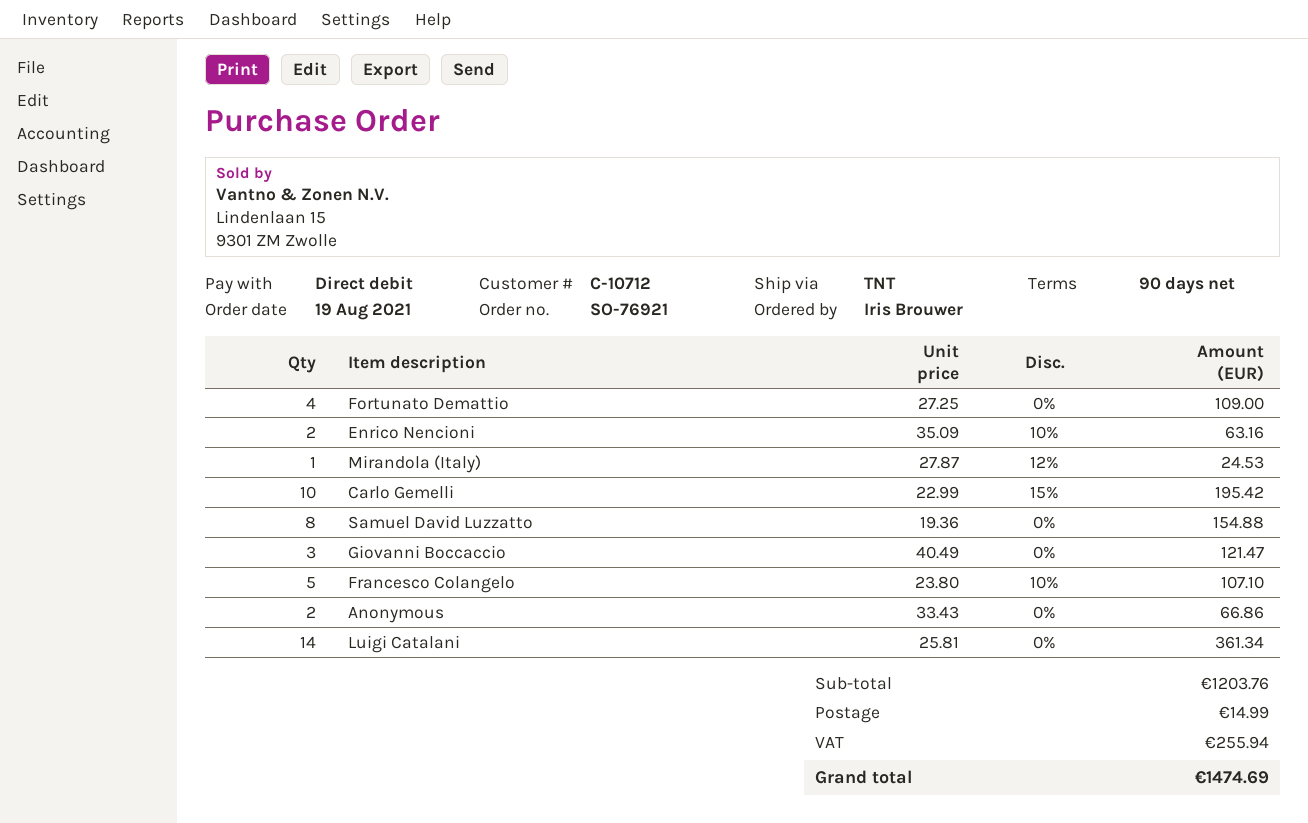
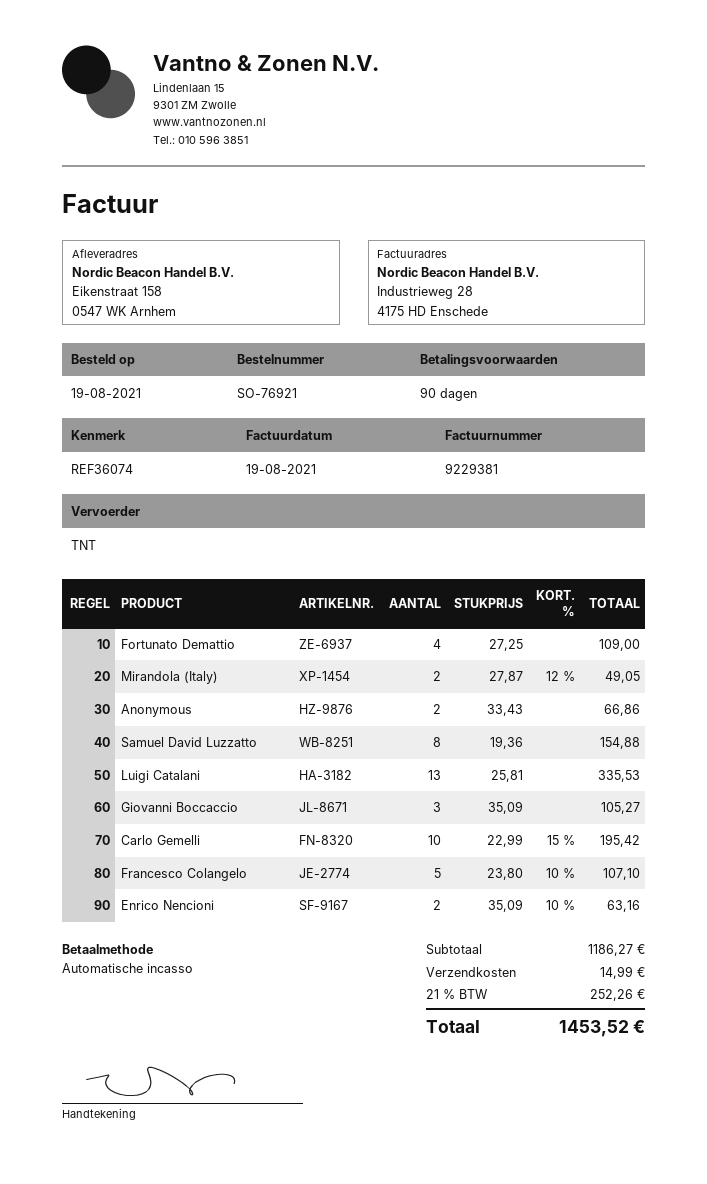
Mirandola (Italy): 1 x 27.87 - 12% = 24.53 -> 2 x 27.87 - 12% = 49.05
Giovanni Boccaccio: 3 x 40.49 = 121.47 -> 3 x 35.09 = 105.27
Luigi Catalani: 14 x 25.81 = 361.34 -> 13 x 25.81 = 335.53
subtotal: 1203.76 -> 1186.27
tax: 255.94 -> 252.26
total: 1474.69 -> 1453.52

